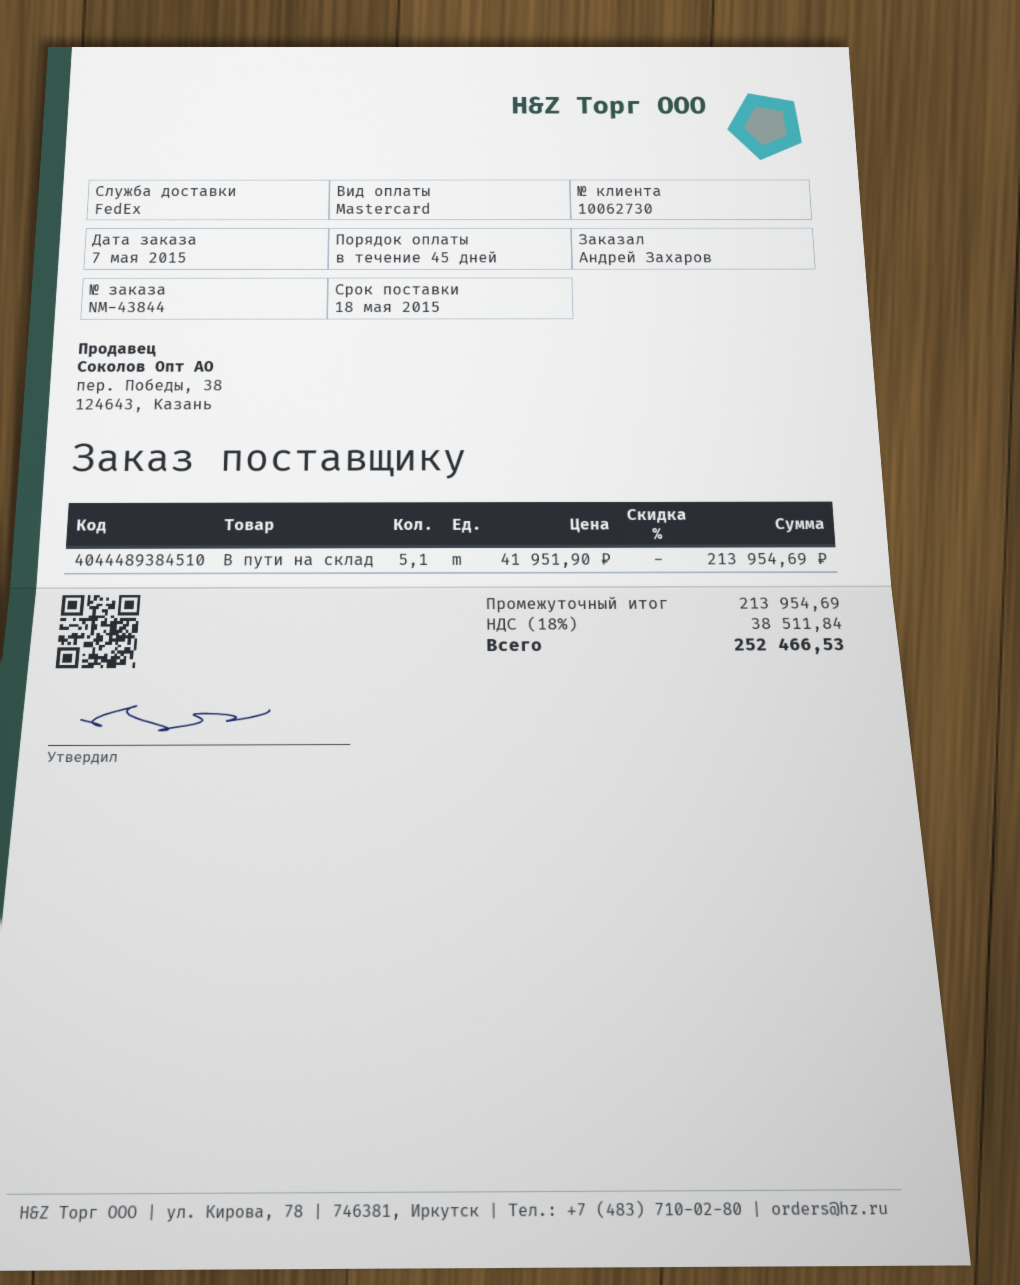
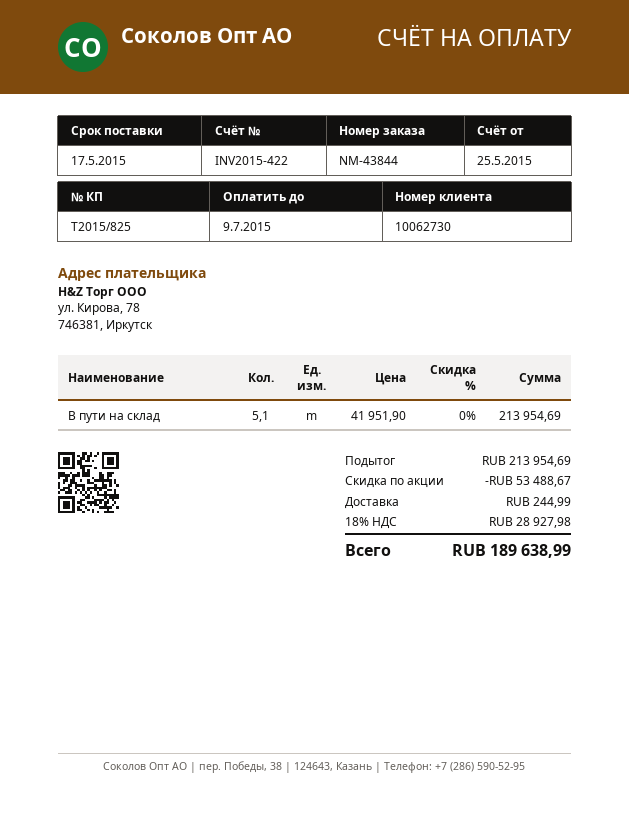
delivery date: 2015-05-18 -> 2015-05-17
discount: none -> 53488.67
shipping: none -> 244.99
tax: 18% = 38511.84 -> 18% = 28927.98
total: 252466.53 -> 189638.99

